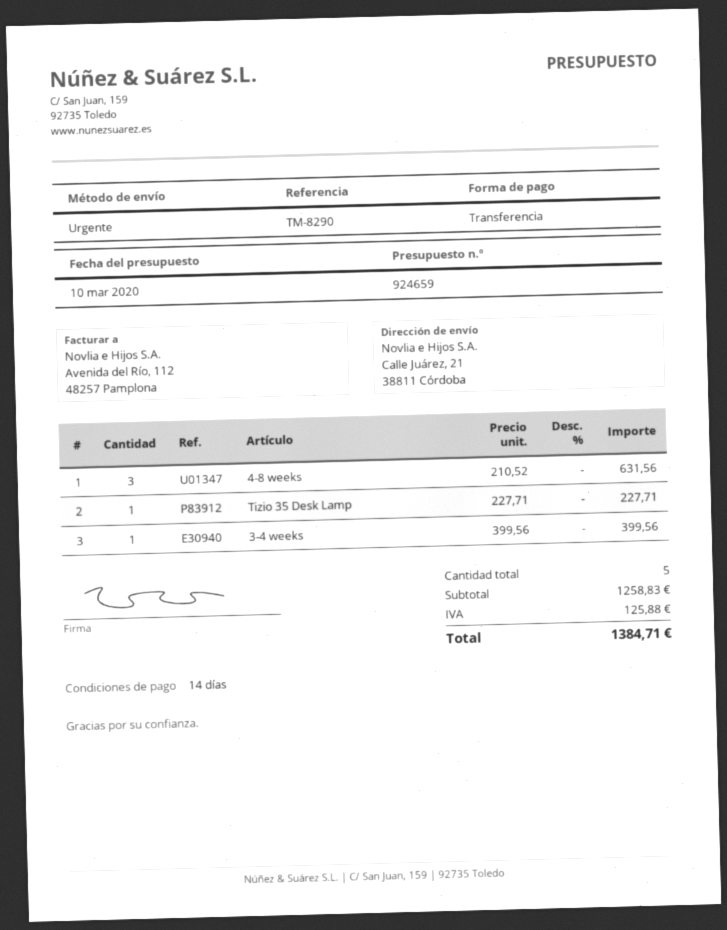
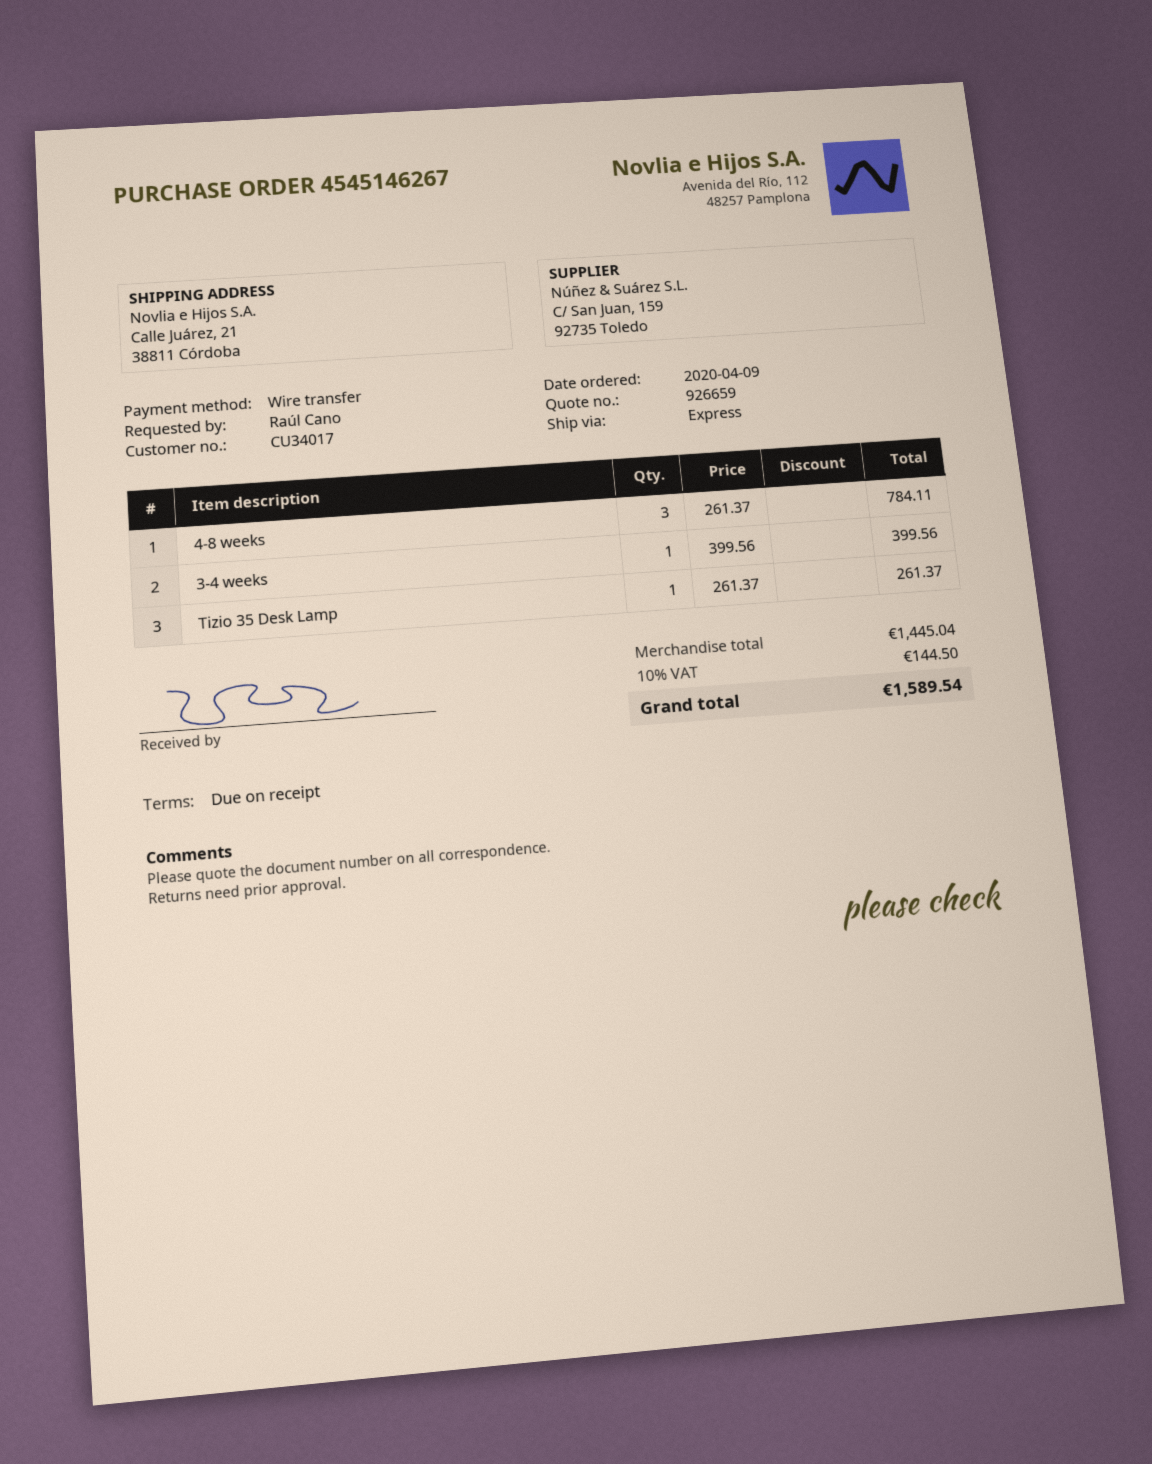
quote number: 924659 -> 926659
payment terms: 14 days -> on receipt
4-8 weeks: 3 x 210.52 = 631.56 -> 3 x 261.37 = 784.11
Tizio 35 Desk Lamp: 1 x 227.71 = 227.71 -> 1 x 261.37 = 261.37
subtotal: 1258.83 -> 1445.04
tax: 125.88 -> 144.50
total: 1384.71 -> 1589.54

